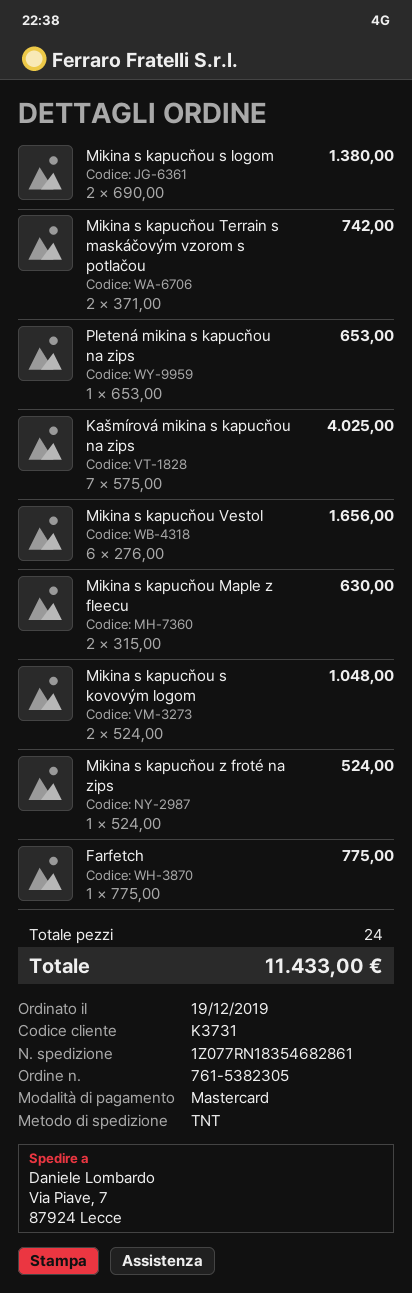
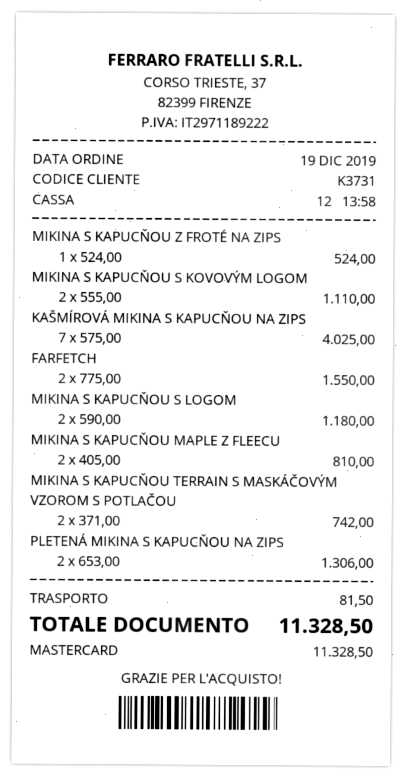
Mikina s kapucňou s logom: 2 x 690.00 = 1380.00 -> 2 x 590.00 = 1180.00
Pletená mikina s kapucňou na zips: 1 x 653.00 = 653.00 -> 2 x 653.00 = 1306.00
Mikina s kapucňou Vestol: 6 x 276.00 = 1656.00 -> none
Mikina s kapucňou Maple z fleecu: 2 x 315.00 = 630.00 -> 2 x 405.00 = 810.00
Mikina s kapucňou s kovovým logom: 2 x 524.00 = 1048.00 -> 2 x 555.00 = 1110.00
Farfetch: 1 x 775.00 = 775.00 -> 2 x 775.00 = 1550.00
shipping: none -> 81.50
total: 11433.00 -> 11328.50

